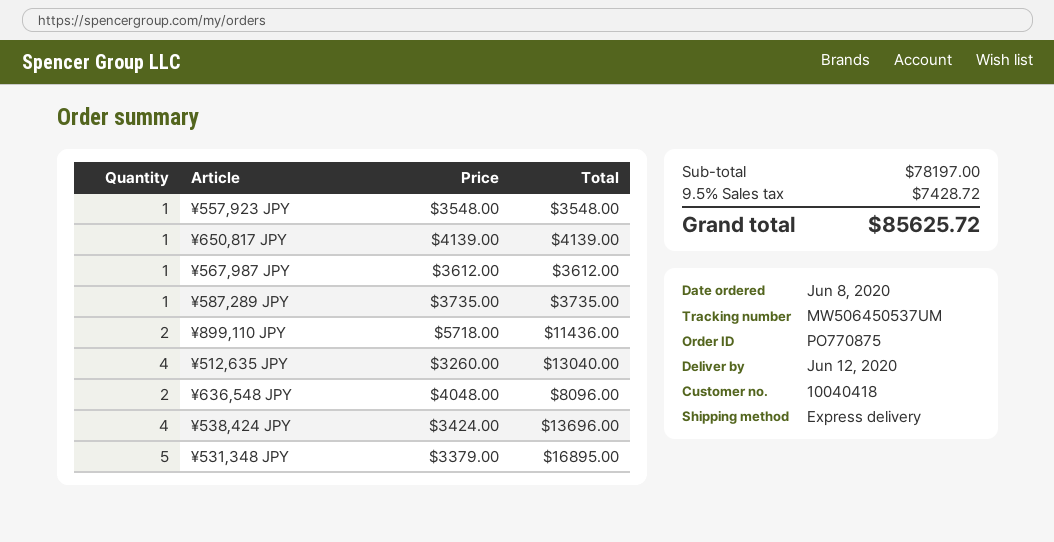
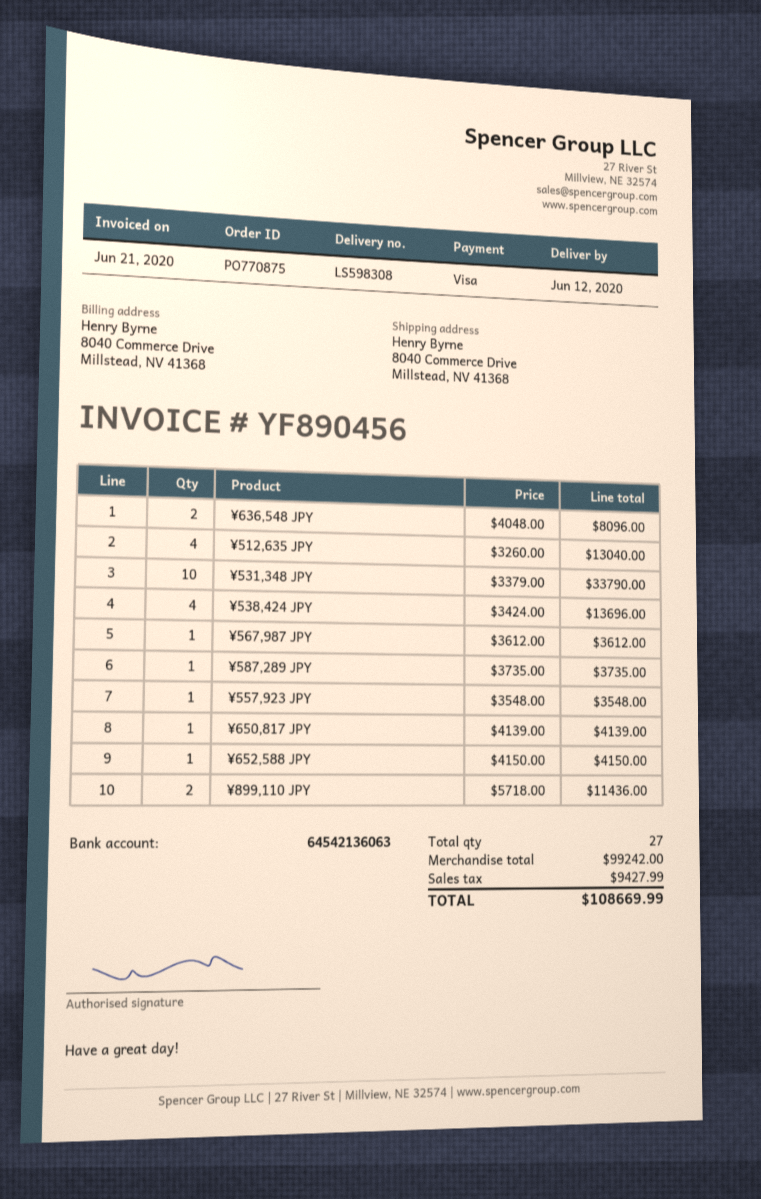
¥531,348 JPY: 5 x 3379.00 = 16895.00 -> 10 x 3379.00 = 33790.00
¥652,588 JPY: none -> 1 x 4150.00 = 4150.00
subtotal: 78197.00 -> 99242.00
tax: 7428.72 -> 9427.99
total: 85625.72 -> 108669.99

